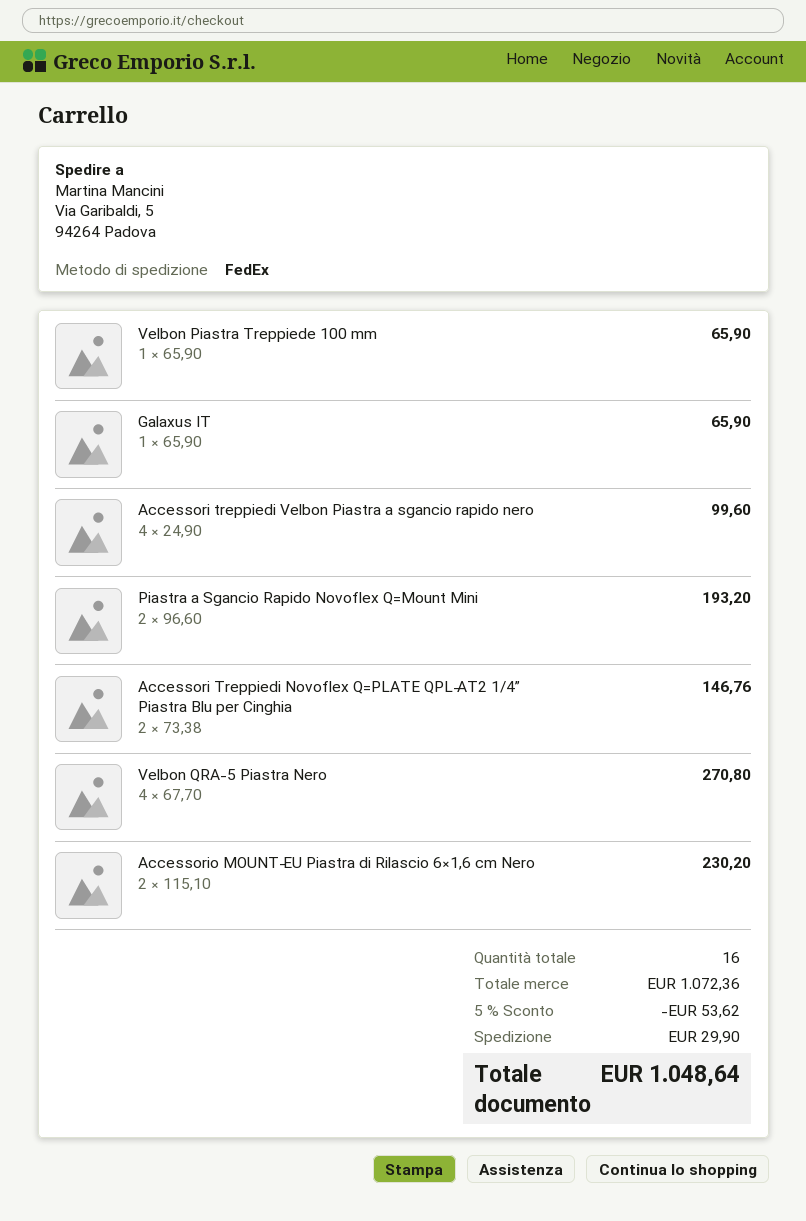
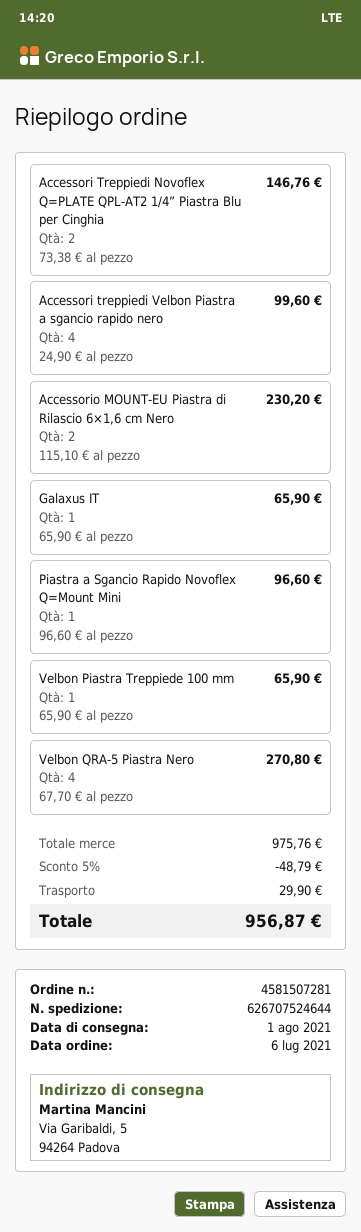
Piastra a Sgancio Rapido Novoflex Q=Mount Mini: 2 x 96.60 = 193.20 -> 1 x 96.60 = 96.60
subtotal: 1072.36 -> 975.76
discount: 5% = 53.62 -> 5% = 48.79
total: 1048.64 -> 956.87

